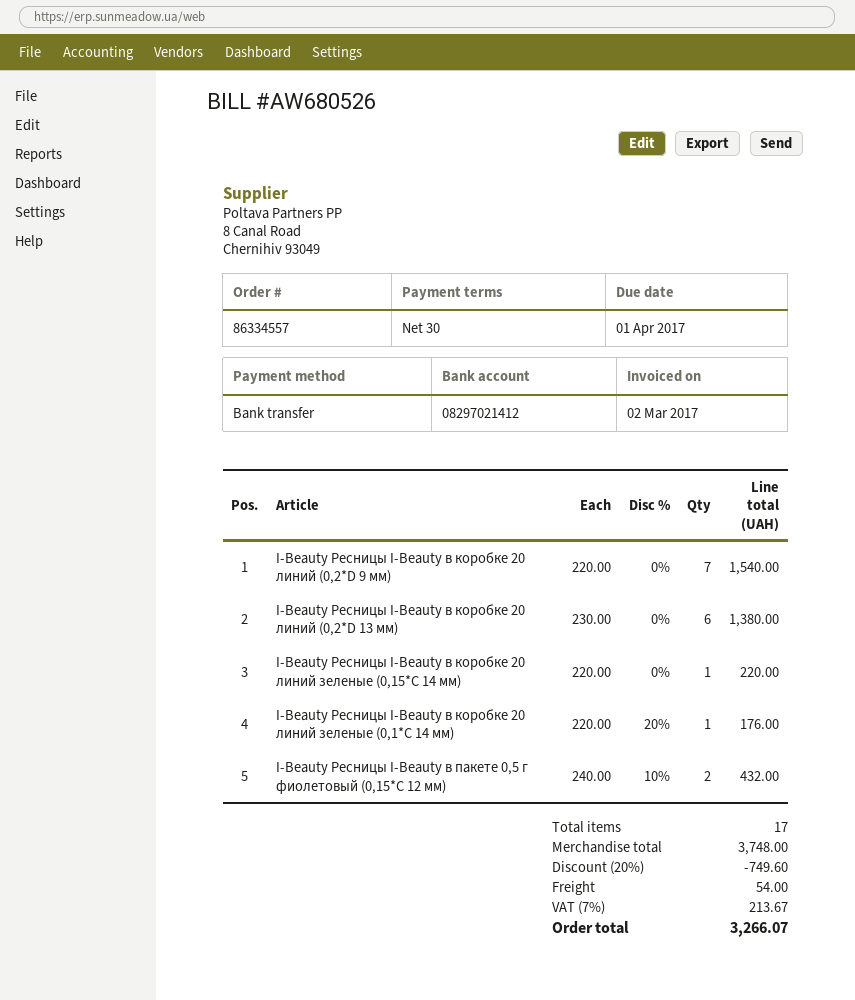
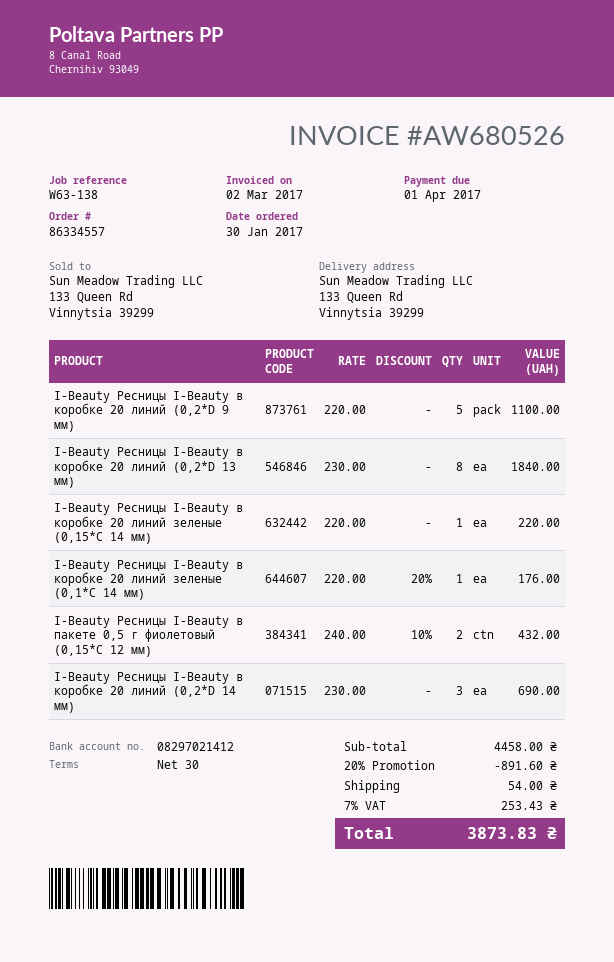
I-Beauty Ресницы I-Beauty в коробке 20 линий (0,2*D 9 мм): 7 x 220.00 = 1540.00 -> 5 x 220.00 = 1100.00
I-Beauty Ресницы I-Beauty в коробке 20 линий (0,2*D 13 мм): 6 x 230.00 = 1380.00 -> 8 x 230.00 = 1840.00
I-Beauty Ресницы I-Beauty в коробке 20 линий (0,2*D 14 мм): none -> 3 x 230.00 = 690.00
subtotal: 3748.00 -> 4458.00
discount: 20% = 749.60 -> 20% = 891.60
tax: 7% = 213.67 -> 7% = 253.43
total: 3266.07 -> 3873.83

